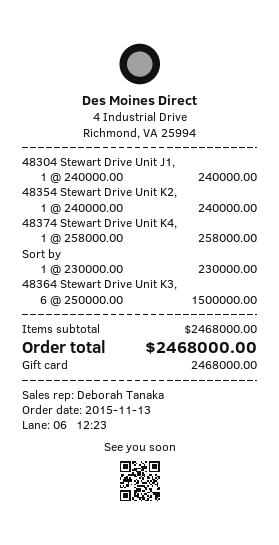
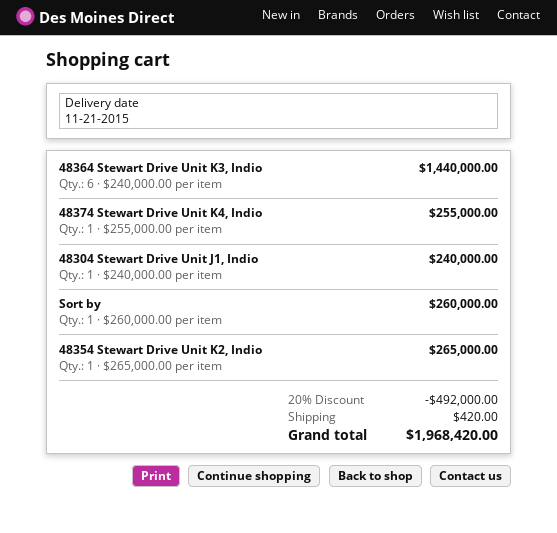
48354 Stewart Drive Unit K2,: 1 x 240000.00 = 240000.00 -> 1 x 265000.00 = 265000.00
48374 Stewart Drive Unit K4,: 1 x 258000.00 = 258000.00 -> 1 x 255000.00 = 255000.00
Sort by: 1 x 230000.00 = 230000.00 -> 1 x 260000.00 = 260000.00
48364 Stewart Drive Unit K3,: 6 x 250000.00 = 1500000.00 -> 6 x 240000.00 = 1440000.00
discount: none -> 20% = 492000.00
shipping: none -> 420.00
total: 2468000.00 -> 1968420.00

